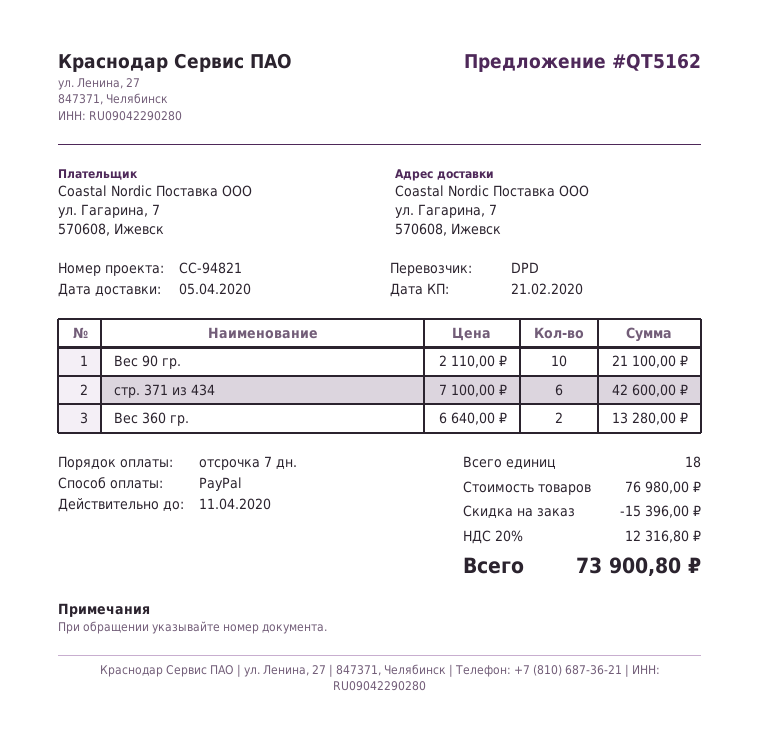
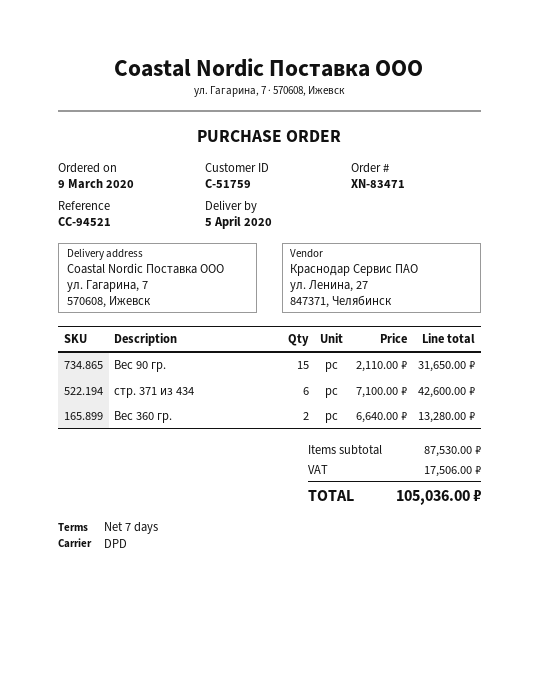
reference: CC-94821 -> CC-94521
Вес 90 гр.: 10 x 2110.00 = 21100.00 -> 15 x 2110.00 = 31650.00
subtotal: 76980.00 -> 87530.00
discount: 15396.00 -> none
tax: 12316.80 -> 17506.00
total: 73900.80 -> 105036.00

